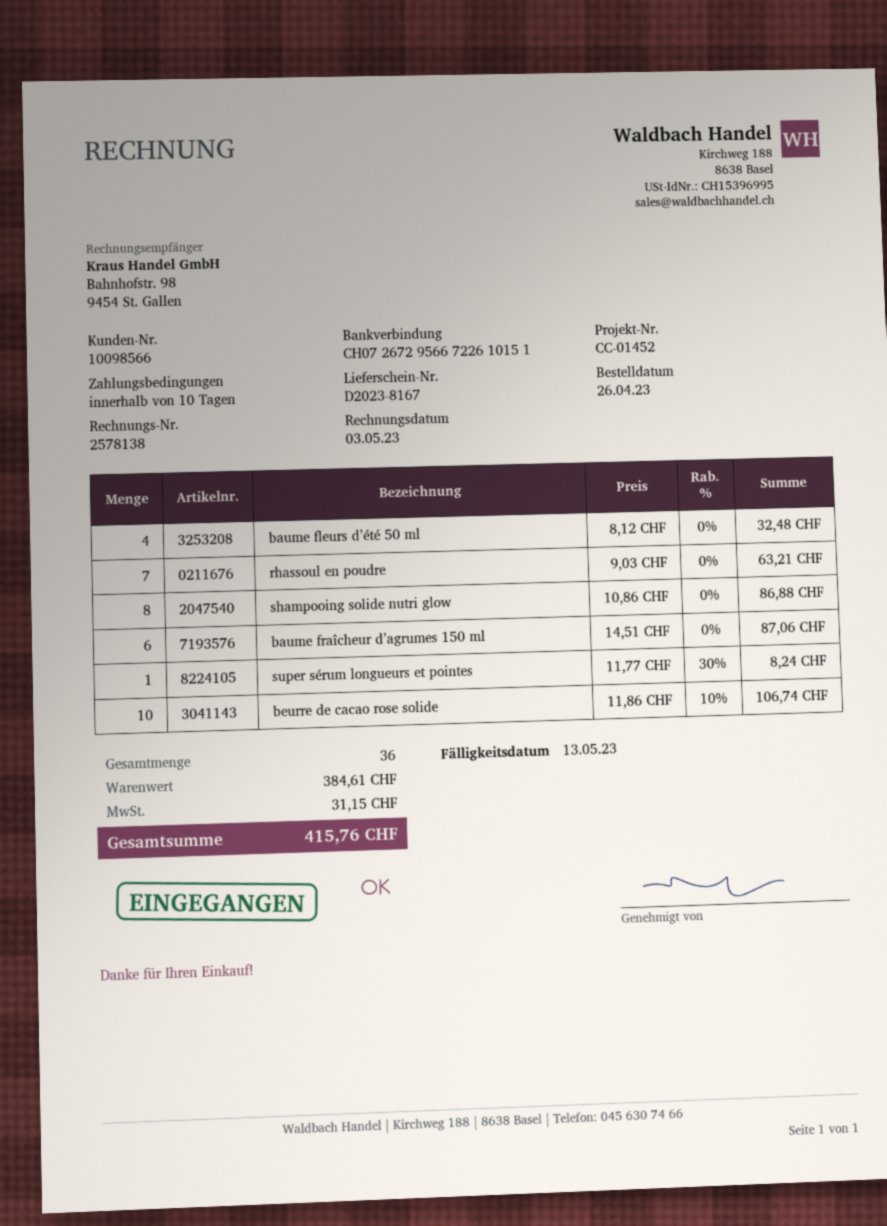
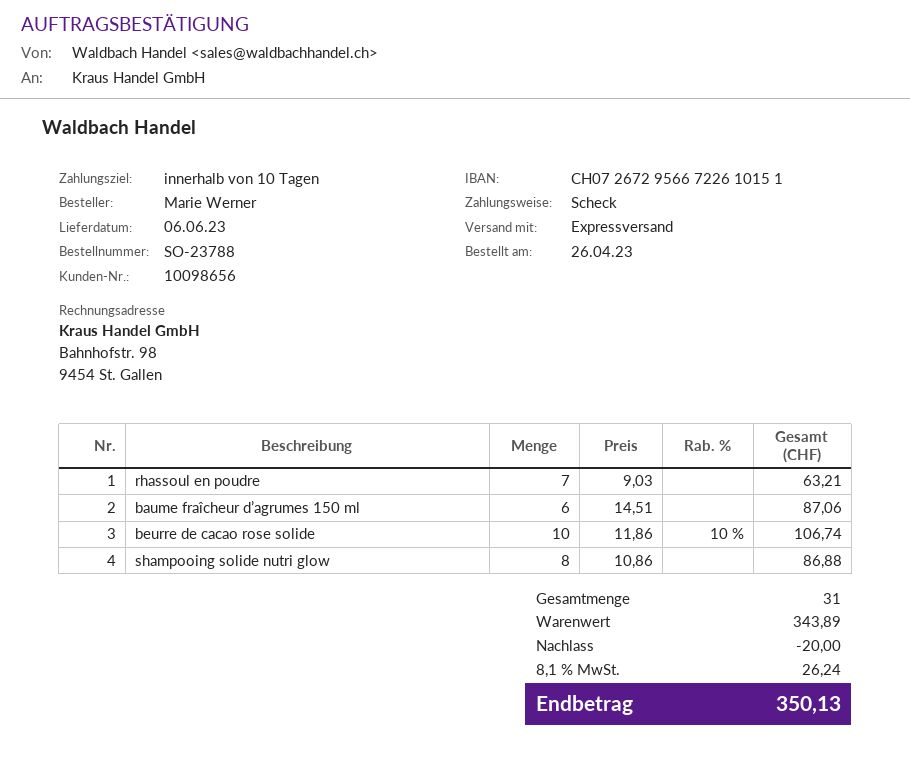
customer number: 10098566 -> 10098656
baume fleurs d’été 50 ml: 4 x 8.12 = 32.48 -> none
super sérum longueurs et pointes: 1 x 11.77 - 30% = 8.24 -> none
total quantity: 36 -> 31
subtotal: 384.61 -> 343.89
discount: none -> 20.00
tax: 31.15 -> 26.24
total: 415.76 -> 350.13

